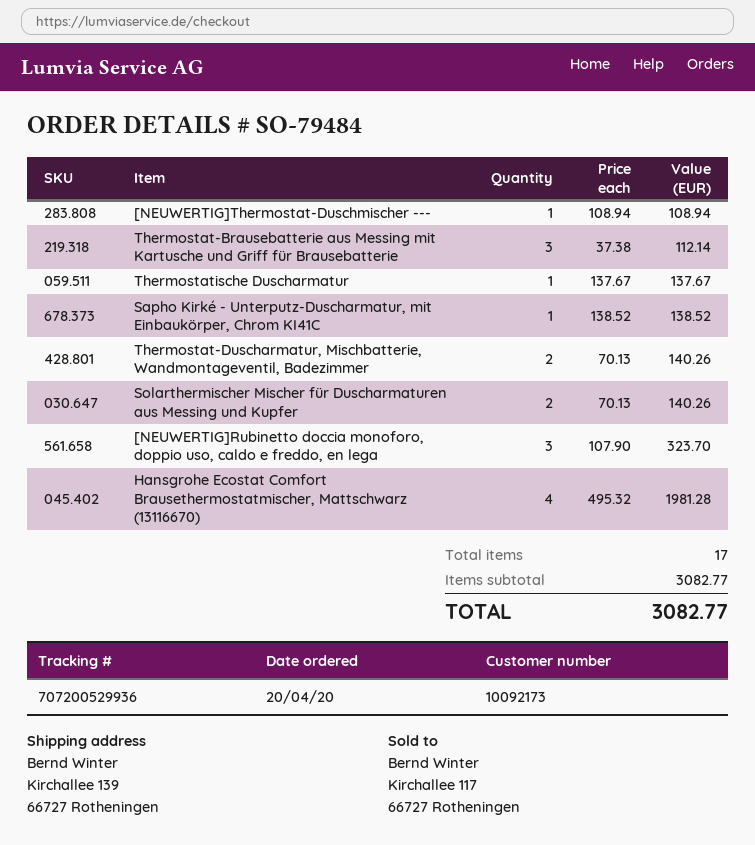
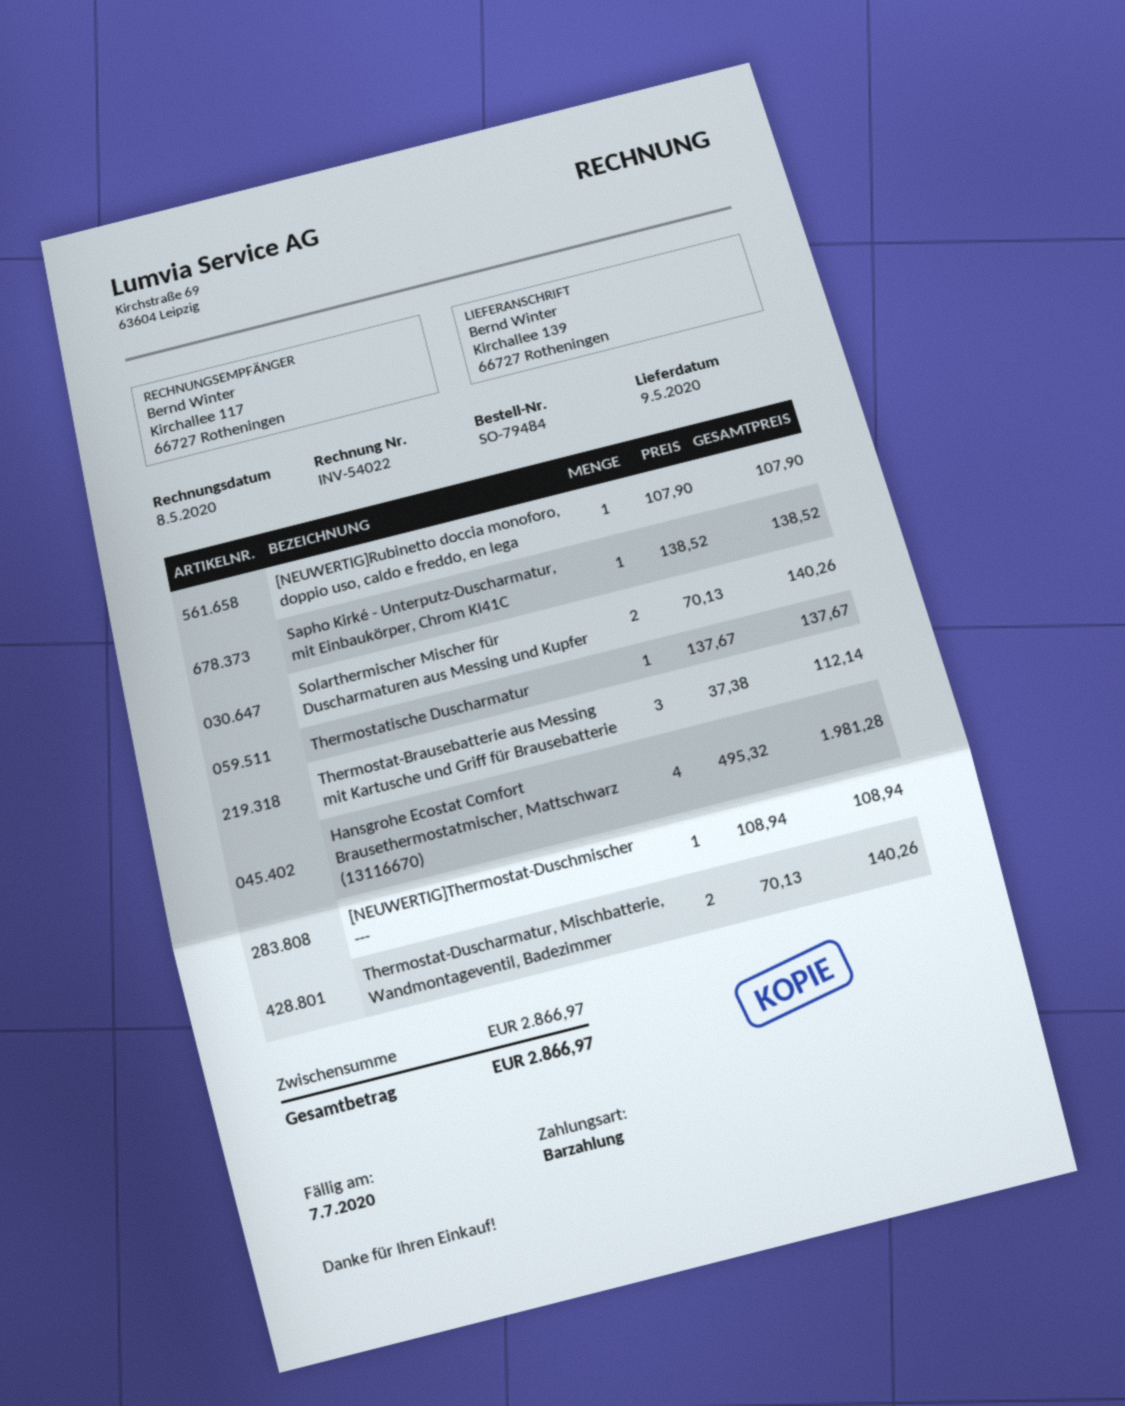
[NEUWERTIG]Rubinetto doccia monoforo, doppio uso, caldo e freddo, en lega: 3 x 107.90 = 323.70 -> 1 x 107.90 = 107.90
subtotal: 3082.77 -> 2866.97
total: 3082.77 -> 2866.97

